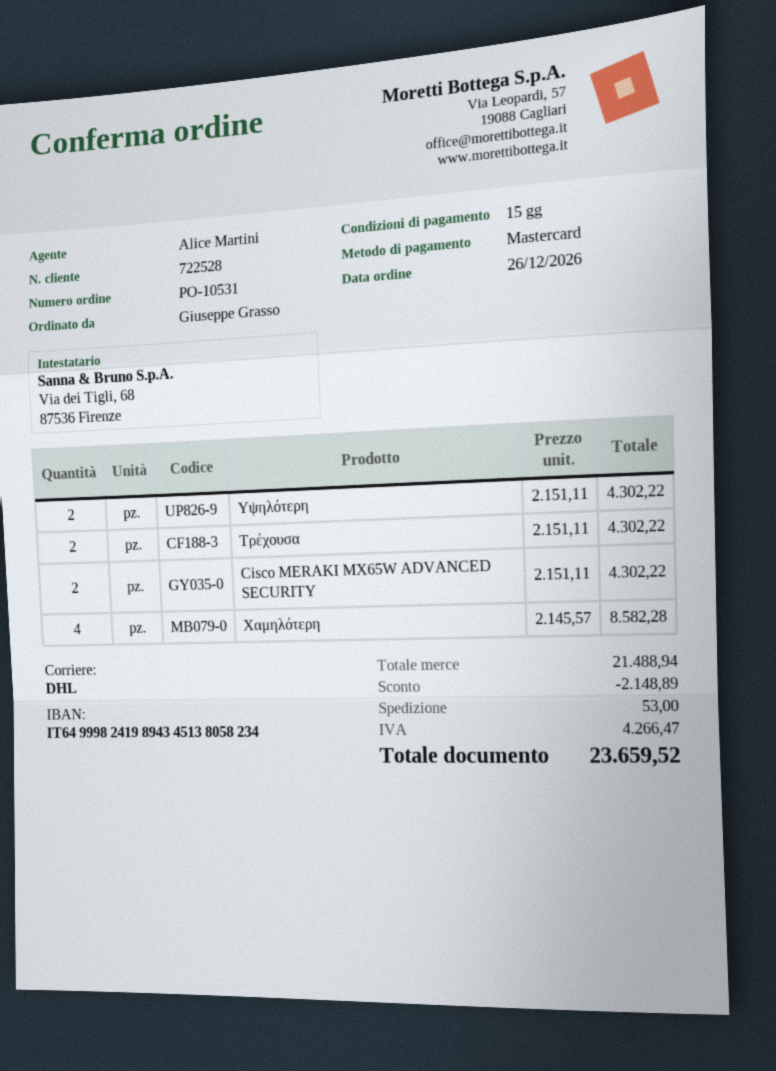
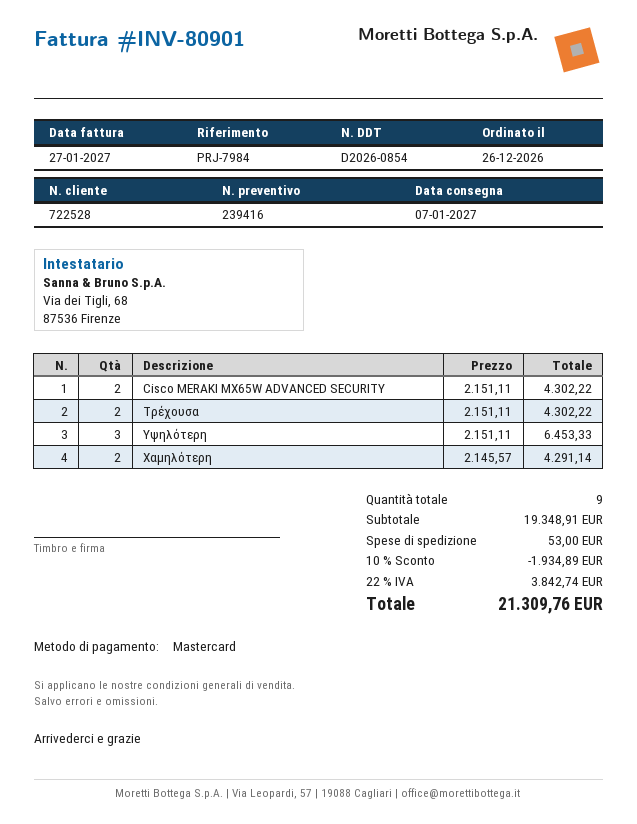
Υψηλότερη: 2 x 2151.11 = 4302.22 -> 3 x 2151.11 = 6453.33
Χαμηλότερη: 4 x 2145.57 = 8582.28 -> 2 x 2145.57 = 4291.14
subtotal: 21488.94 -> 19348.91
discount: 2148.89 -> 1934.89
tax: 4266.47 -> 3842.74
total: 23659.52 -> 21309.76

